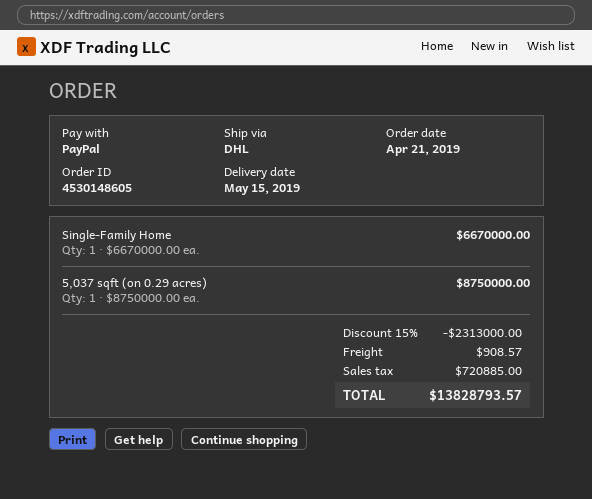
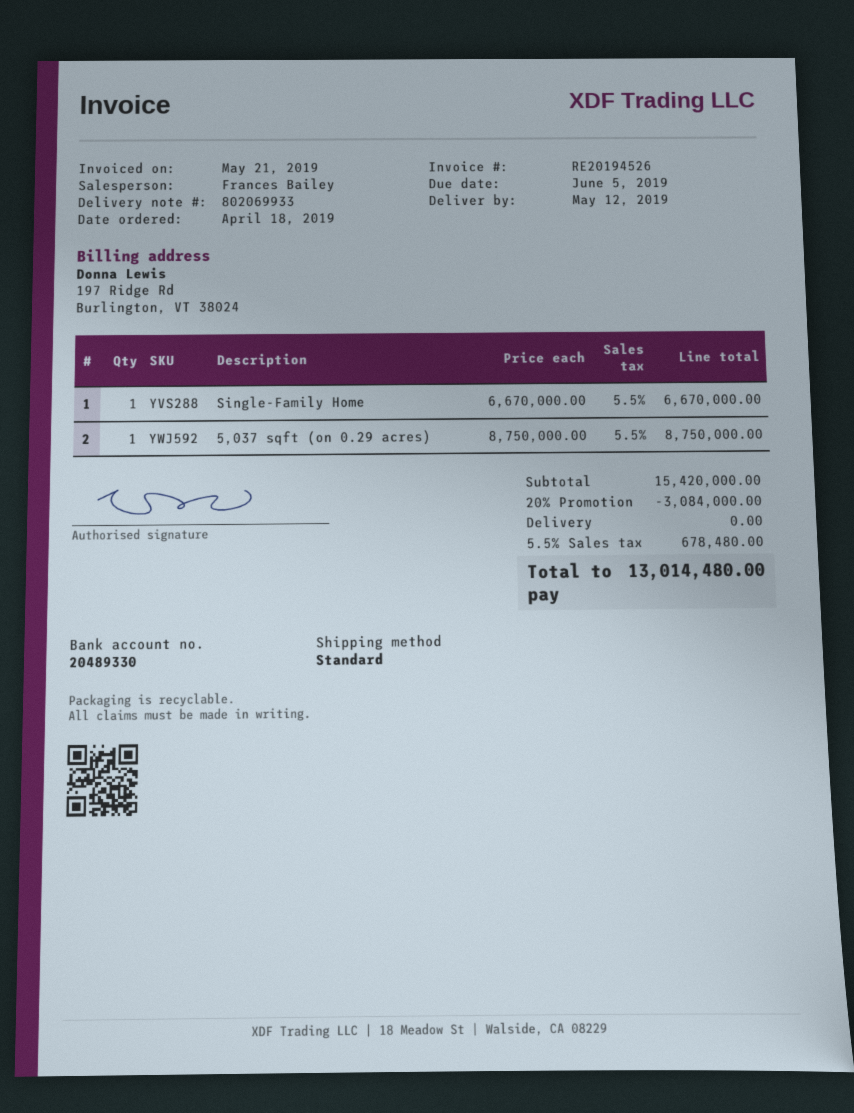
order date: 2019-04-21 -> 2019-04-18
delivery date: 2019-05-15 -> 2019-05-12
shipping method: DHL -> standard
discount: 15% = 2313000.00 -> 20% = 3084000.00
shipping: 908.57 -> 0.00
tax: 720885.00 -> 678480.00
total: 13828793.57 -> 13014480.00

